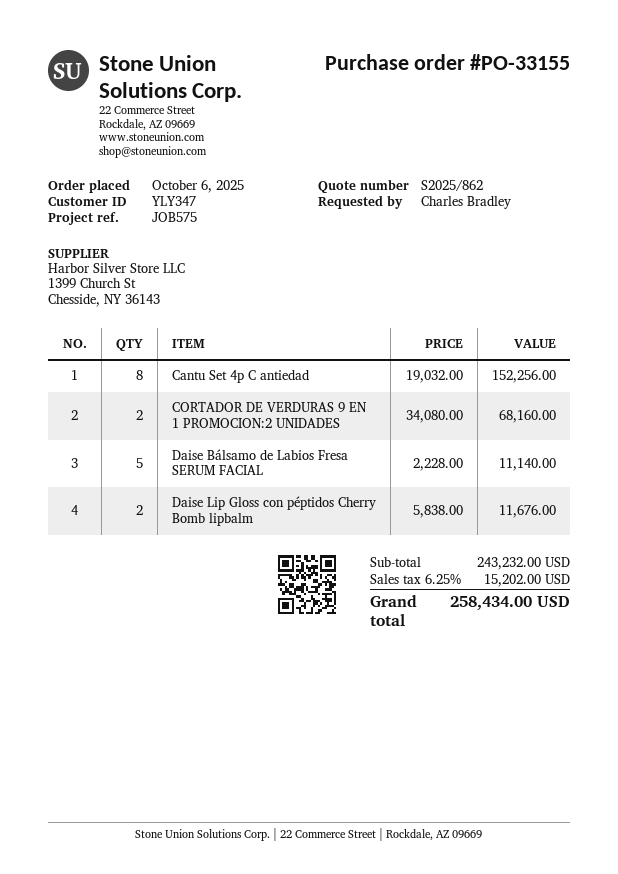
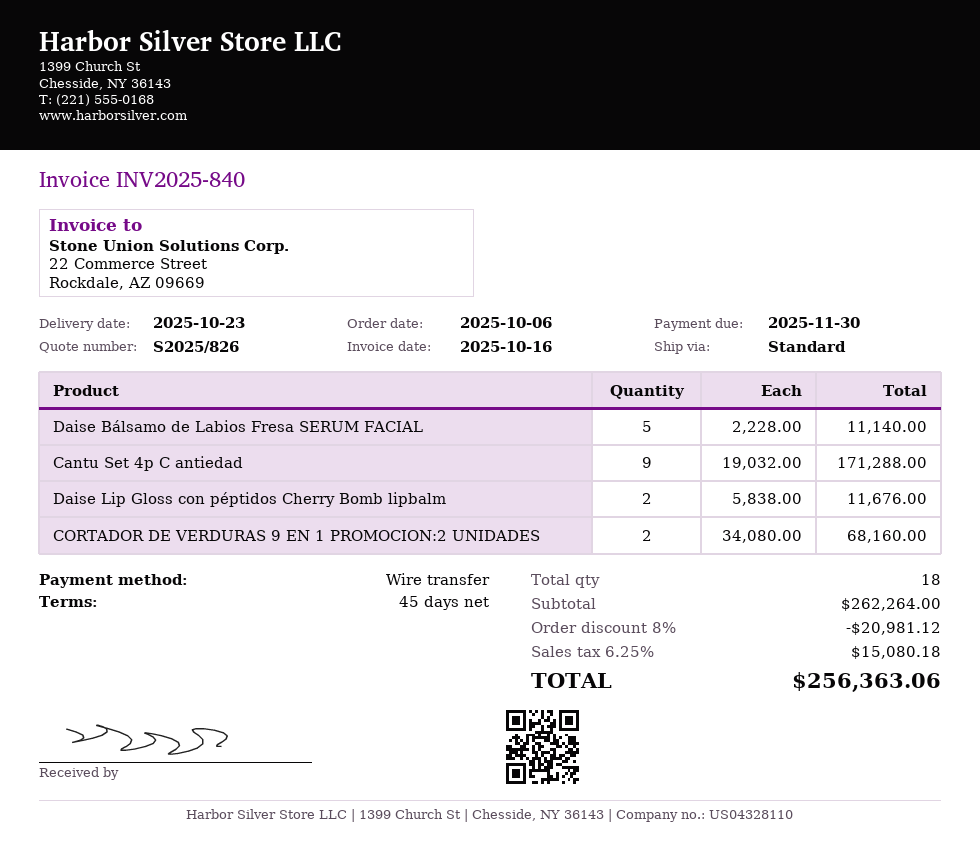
quote number: S2025/862 -> S2025/826
Cantu Set 4p C antiedad: 8 x 19032.00 = 152256.00 -> 9 x 19032.00 = 171288.00
subtotal: 243232.00 -> 262264.00
discount: none -> 8% = 20981.12
tax: 6.25% = 15202.00 -> 6.25% = 15080.18
total: 258434.00 -> 256363.06

